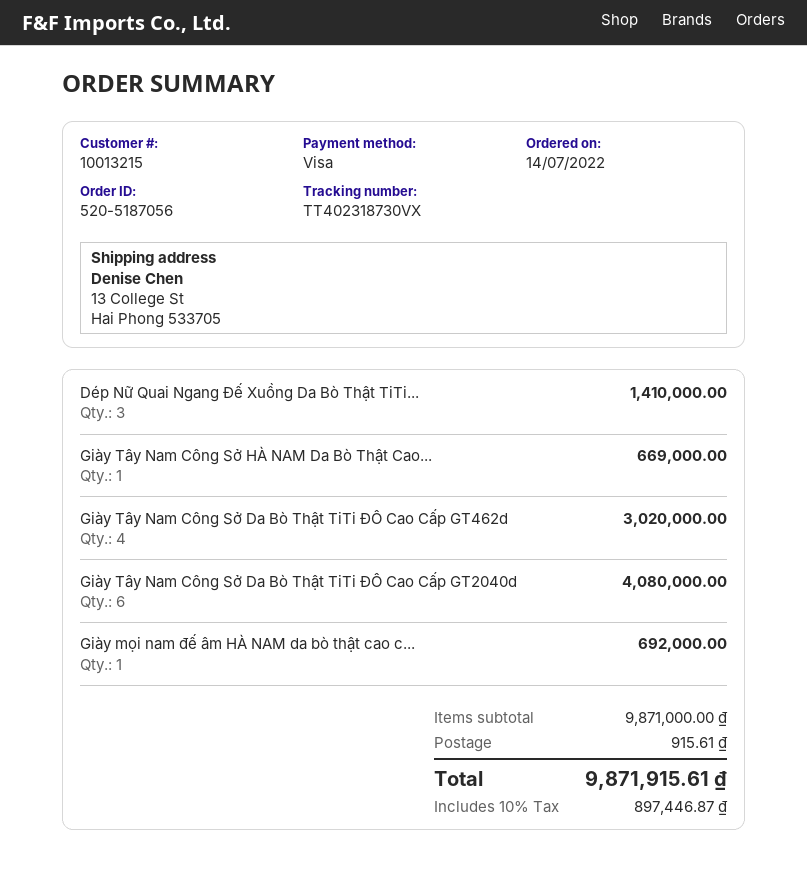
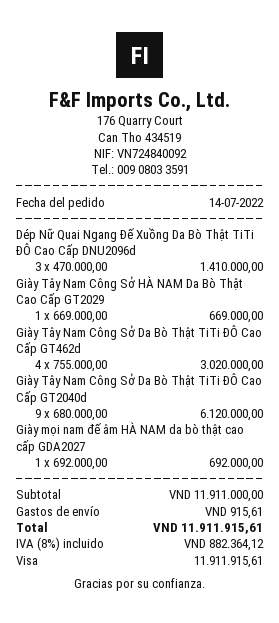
Giày Tây Nam Công Sở Da Bò Thật TiTi ĐÔ Cao Cấp GT2040d: 6 for 4080000.00 -> 9 for 6120000.00
subtotal: 9871000.00 -> 11911000.00
tax: 10% = 897446.87 -> 8% = 882364.12
total: 9871915.61 -> 11911915.61

